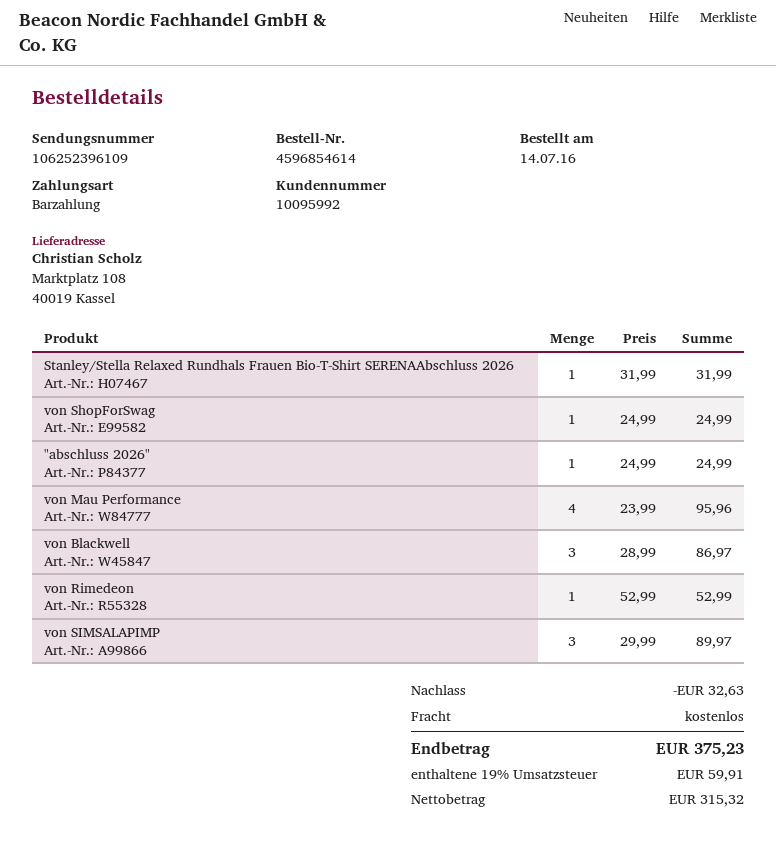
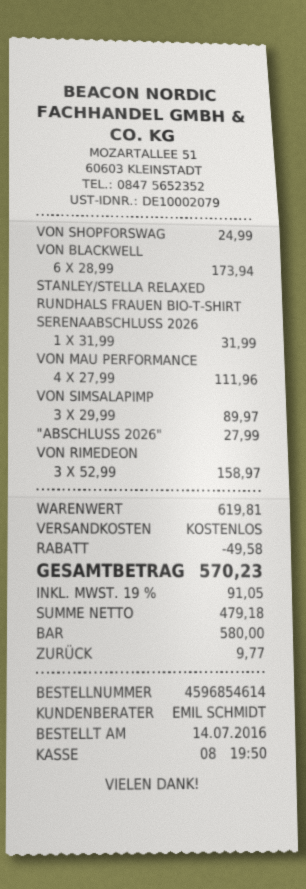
"abschluss 2026": 1 x 24.99 = 24.99 -> 1 x 27.99 = 27.99
von Mau Performance: 4 x 23.99 = 95.96 -> 4 x 27.99 = 111.96
von Blackwell: 3 x 28.99 = 86.97 -> 6 x 28.99 = 173.94
von Rimedeon: 1 x 52.99 = 52.99 -> 3 x 52.99 = 158.97
discount: 32.63 -> 49.58
net: 315.32 -> 479.18
tax: 19% = 59.91 -> 19% = 91.05
total: 375.23 -> 570.23

